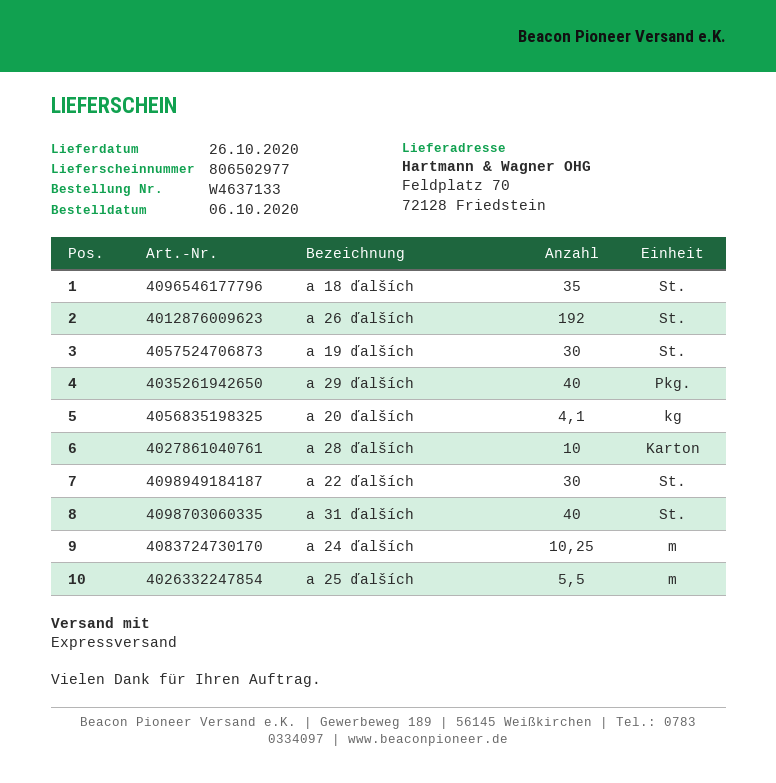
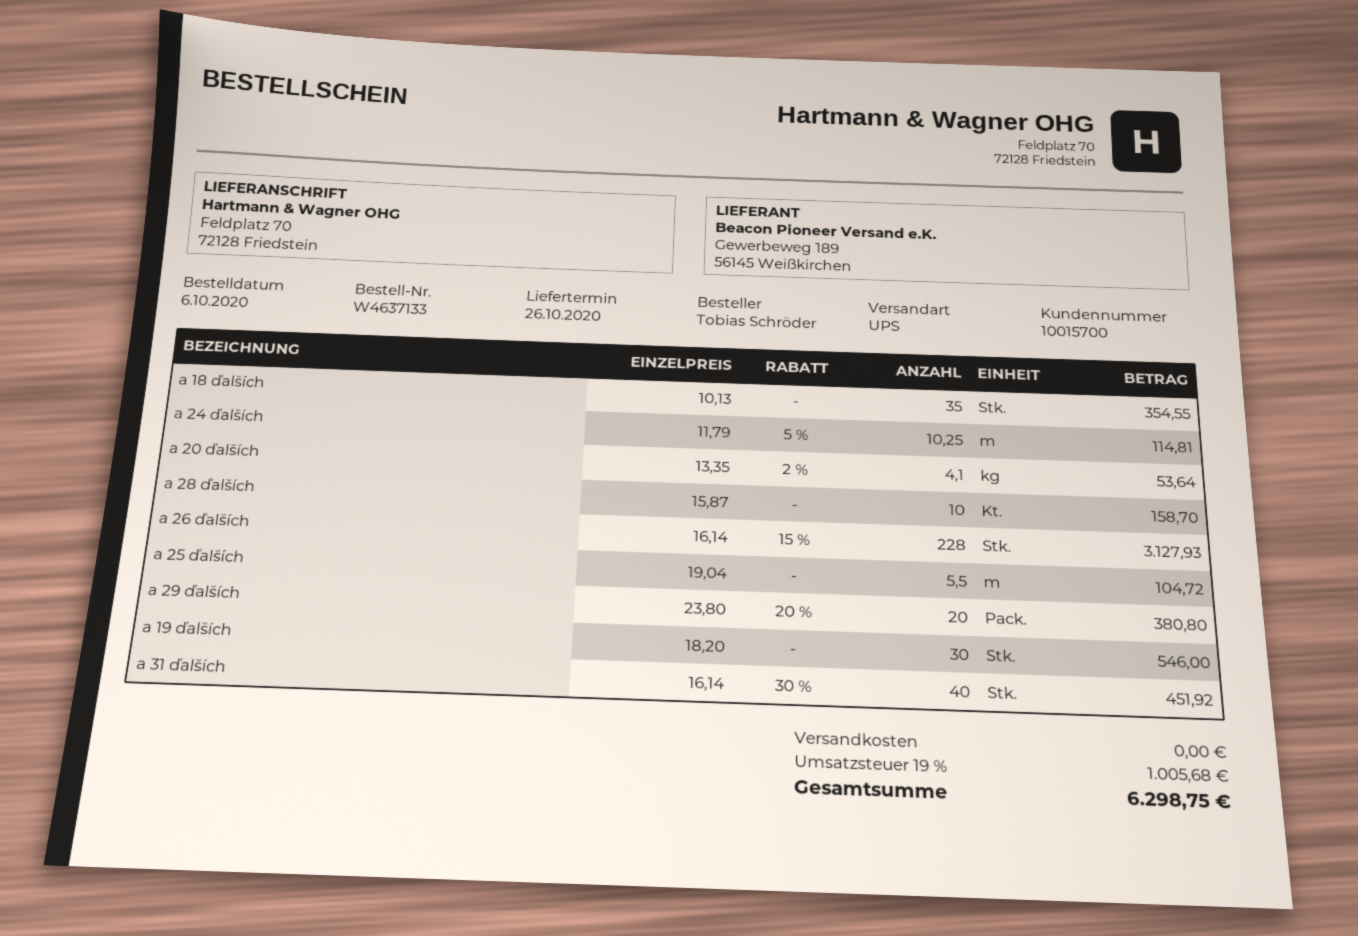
shipping method: express -> UPS
a 26 ďalších: 192 -> 228
a 29 ďalších: 40 -> 20
a 22 ďalších: 30 -> none

